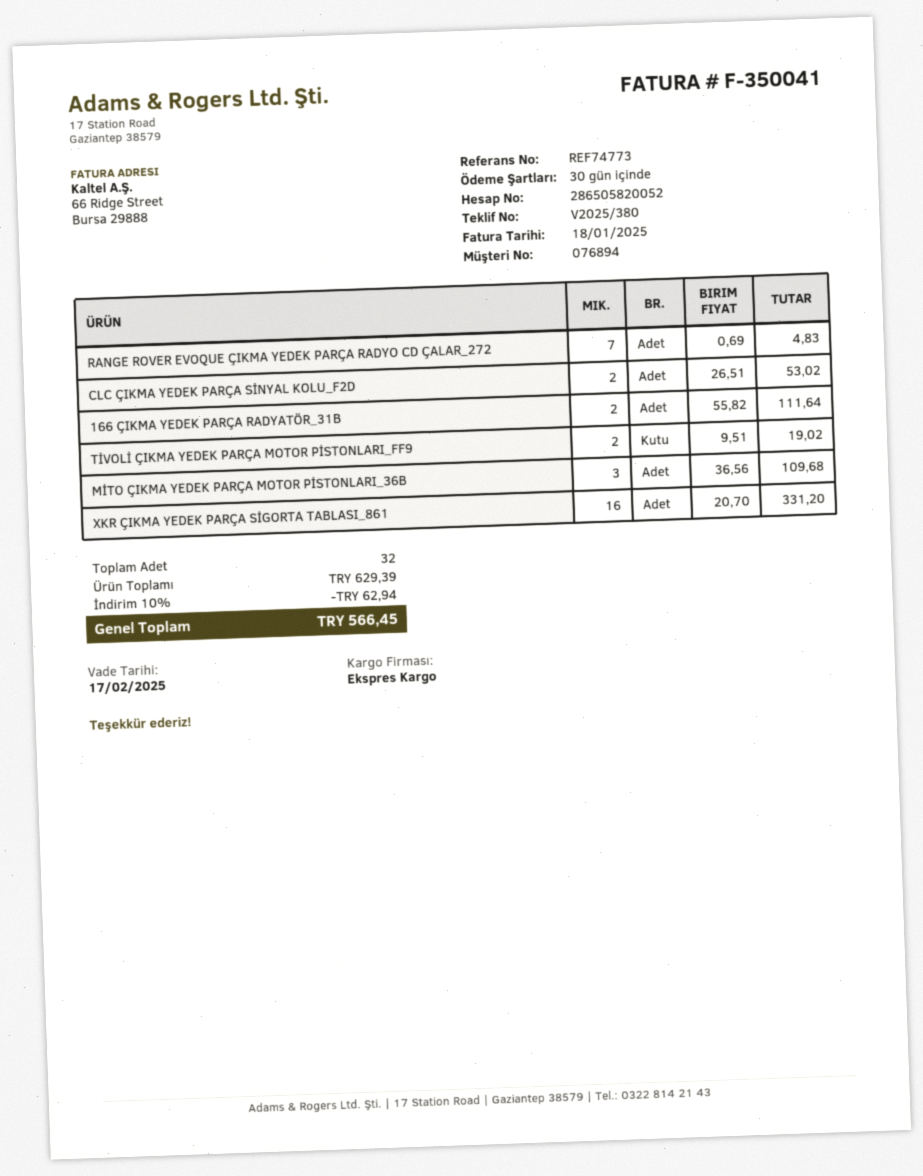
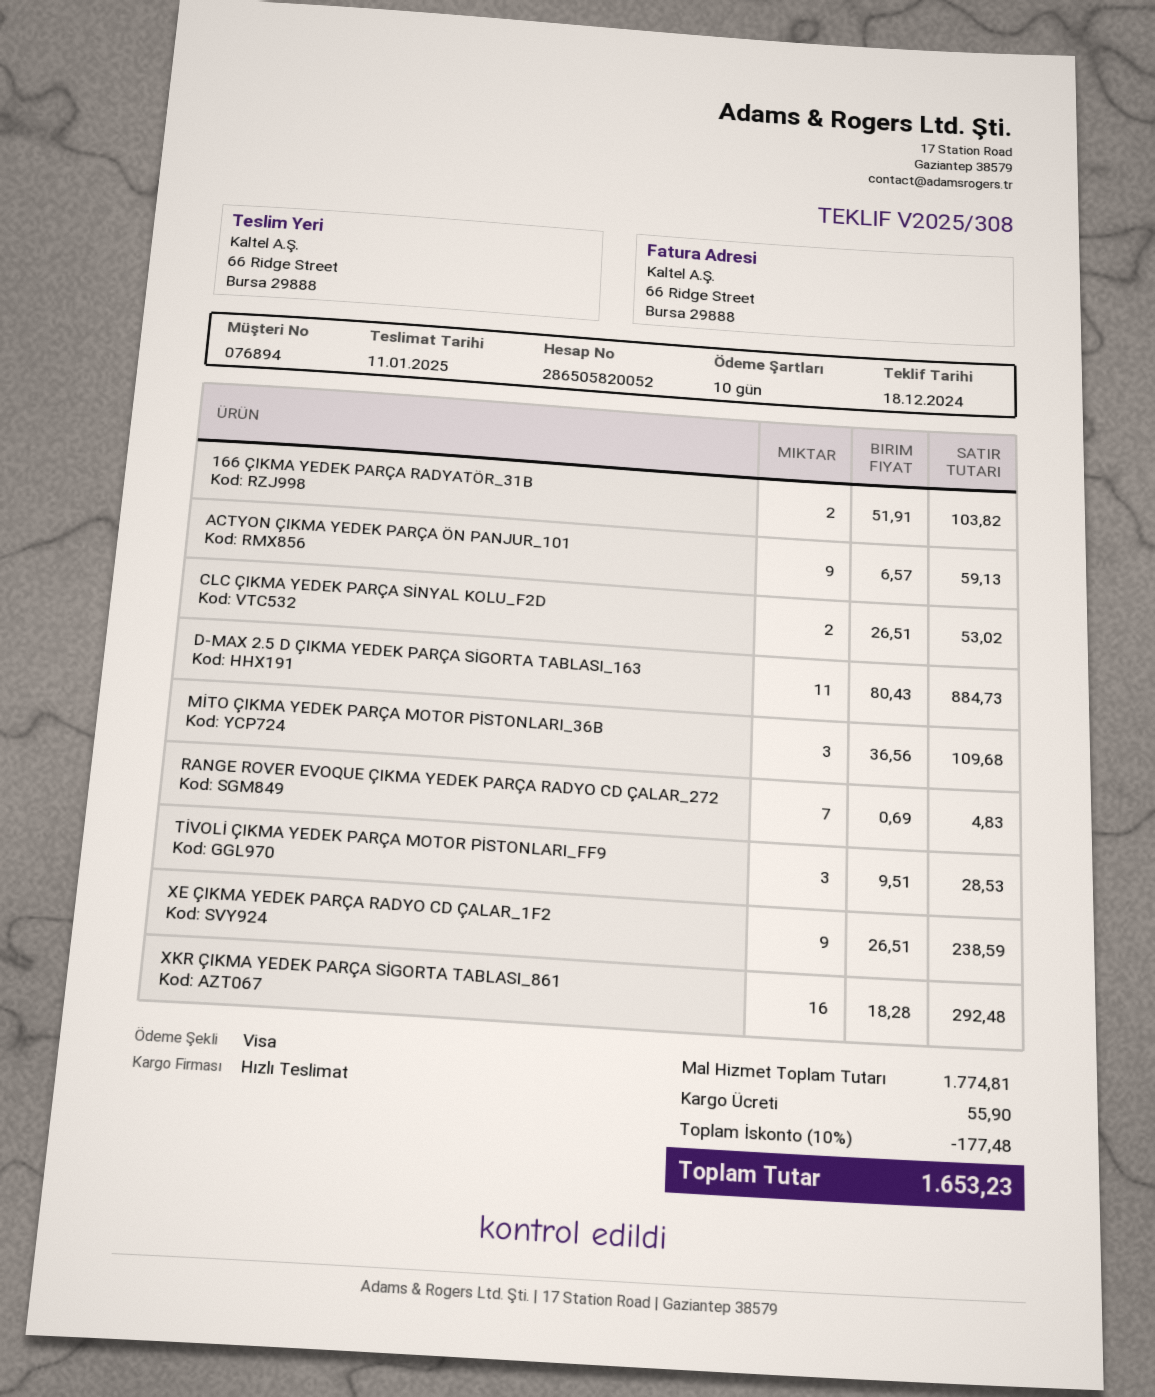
quote number: V2025/380 -> V2025/308
payment terms: 30 days -> 10 days
166 ÇIKMA YEDEK PARÇA RADYATÖR_31B: 2 x 55.82 = 111.64 -> 2 x 51.91 = 103.82
TİVOLİ ÇIKMA YEDEK PARÇA MOTOR PİSTONLARI_FF9: 2 x 9.51 = 19.02 -> 3 x 9.51 = 28.53
XKR ÇIKMA YEDEK PARÇA SİGORTA TABLASI_861: 16 x 20.70 = 331.20 -> 16 x 18.28 = 292.48
ACTYON ÇIKMA YEDEK PARÇA ÖN PANJUR_101: none -> 9 x 6.57 = 59.13
D-MAX 2.5 D ÇIKMA YEDEK PARÇA SİGORTA TABLASI_163: none -> 11 x 80.43 = 884.73
XE ÇIKMA YEDEK PARÇA RADYO CD ÇALAR_1F2: none -> 9 x 26.51 = 238.59
subtotal: 629.39 -> 1774.81
discount: 10% = 62.94 -> 10% = 177.48
shipping: none -> 55.90
total: 566.45 -> 1653.23

